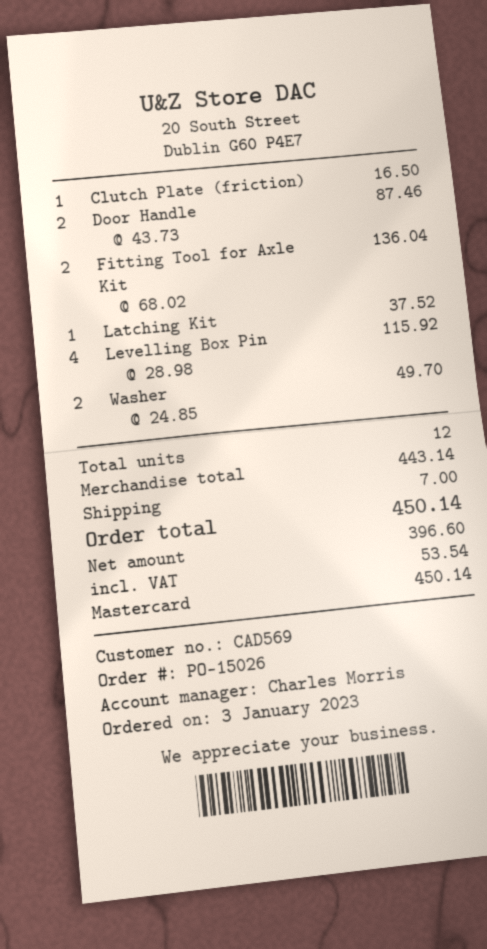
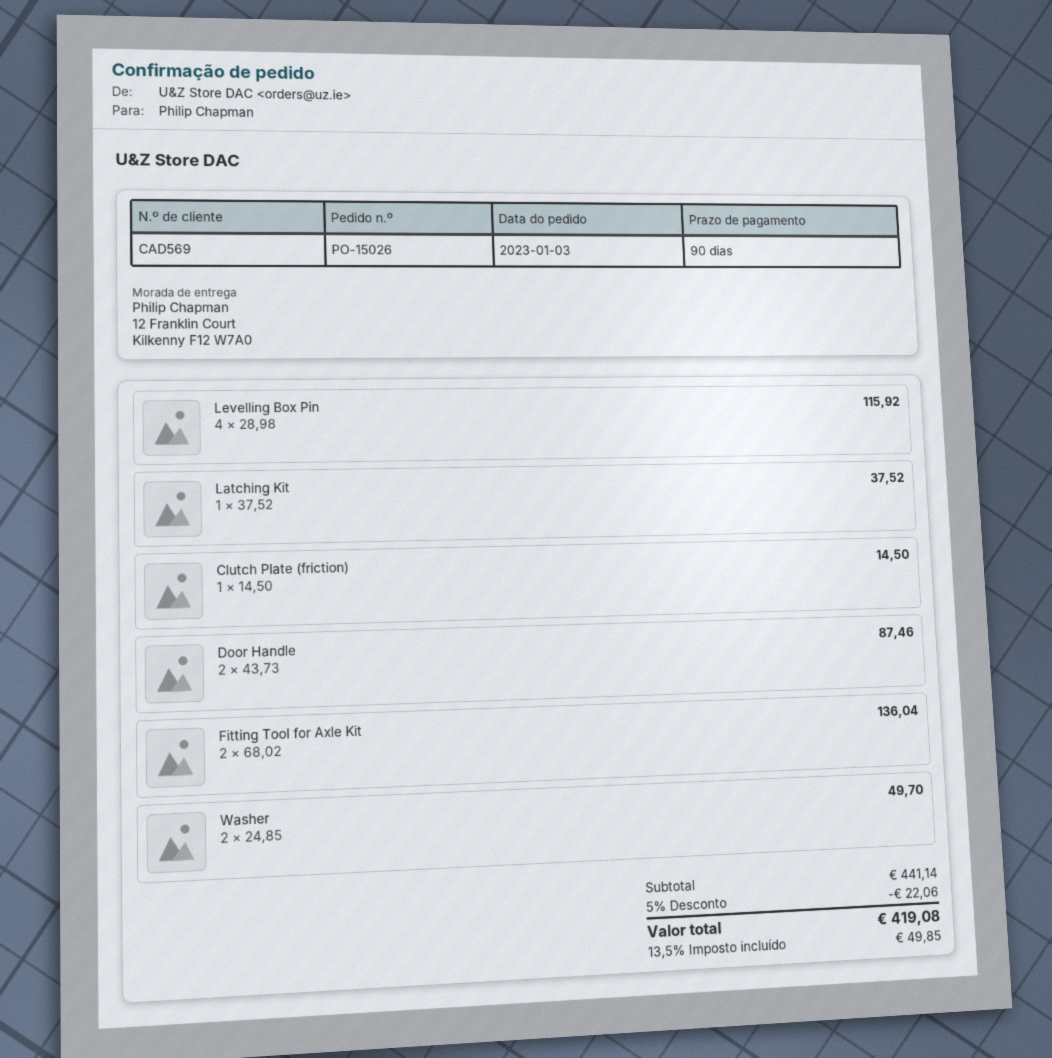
Clutch Plate (friction): 1 x 16.50 = 16.50 -> 1 x 14.50 = 14.50
subtotal: 443.14 -> 441.14
discount: none -> 5% = 22.06
shipping: 7.00 -> none
tax: 53.54 -> 49.85
total: 450.14 -> 419.08

